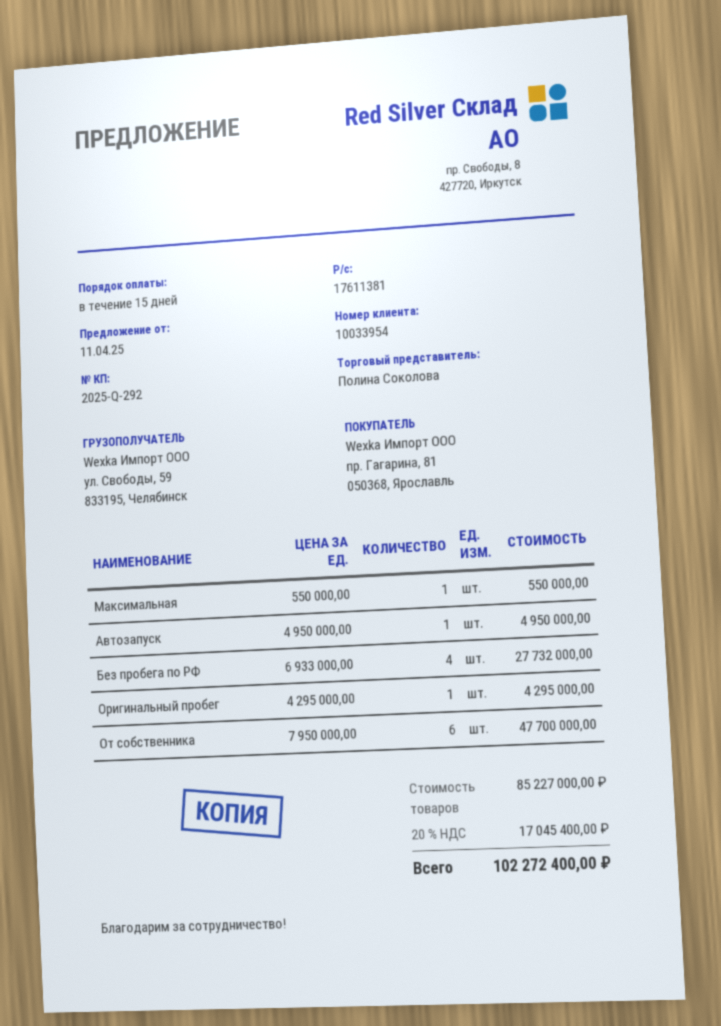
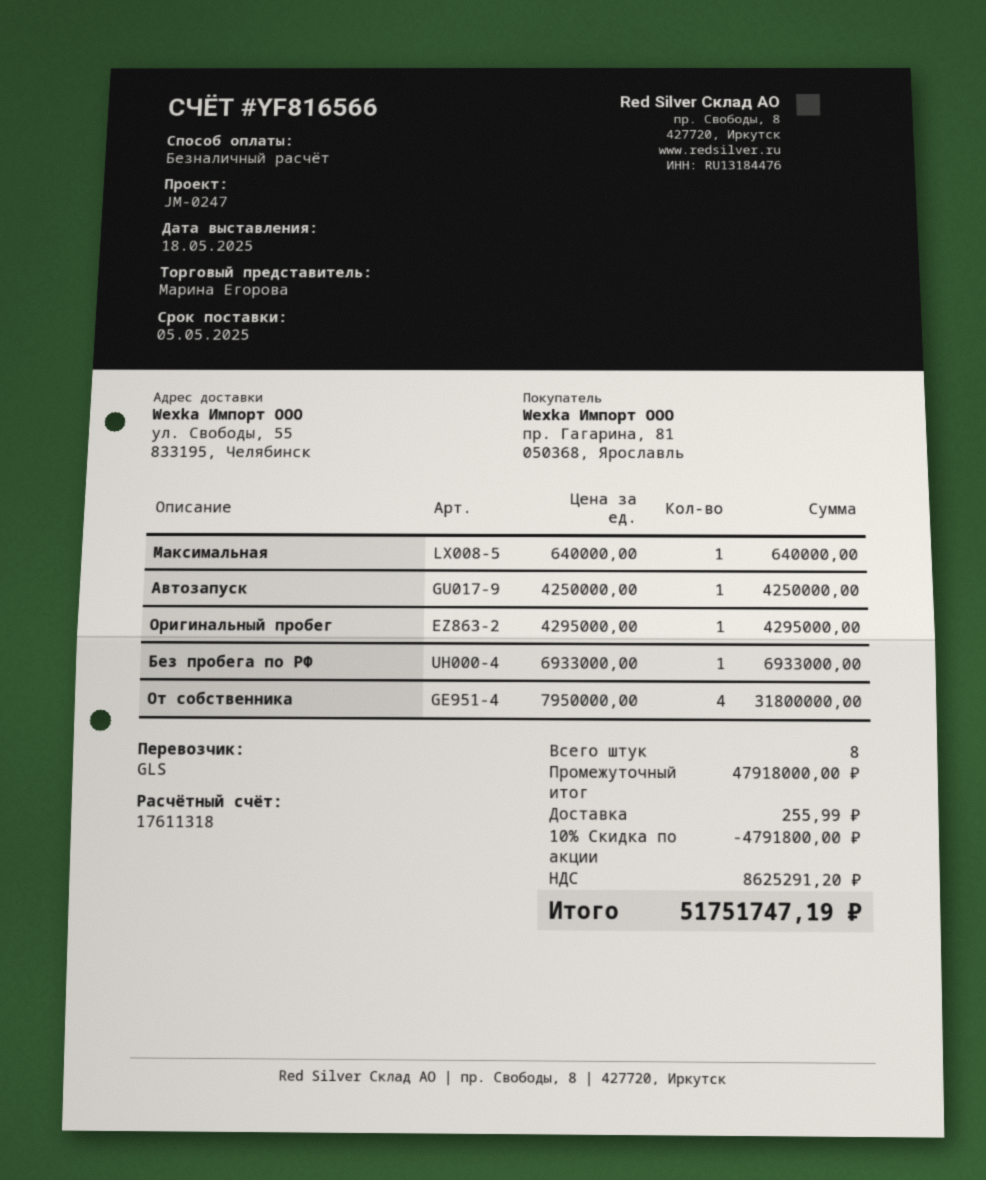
sales rep: Полина Соколова -> Марина Егорова
bank account: 17611381 -> 17611318
ship to: ул. Свободы, 59, 833195, Челябинск -> ул. Свободы, 55, 833195, Челябинск
Максимальная: 1 x 550000.00 = 550000.00 -> 1 x 640000.00 = 640000.00
Автозапуск: 1 x 4950000.00 = 4950000.00 -> 1 x 4250000.00 = 4250000.00
Без пробега по РФ: 4 x 6933000.00 = 27732000.00 -> 1 x 6933000.00 = 6933000.00
От собственника: 6 x 7950000.00 = 47700000.00 -> 4 x 7950000.00 = 31800000.00
subtotal: 85227000.00 -> 47918000.00
discount: none -> 10% = 4791800.00
shipping: none -> 255.99
tax: 17045400.00 -> 8625291.20
total: 102272400.00 -> 51751747.19

